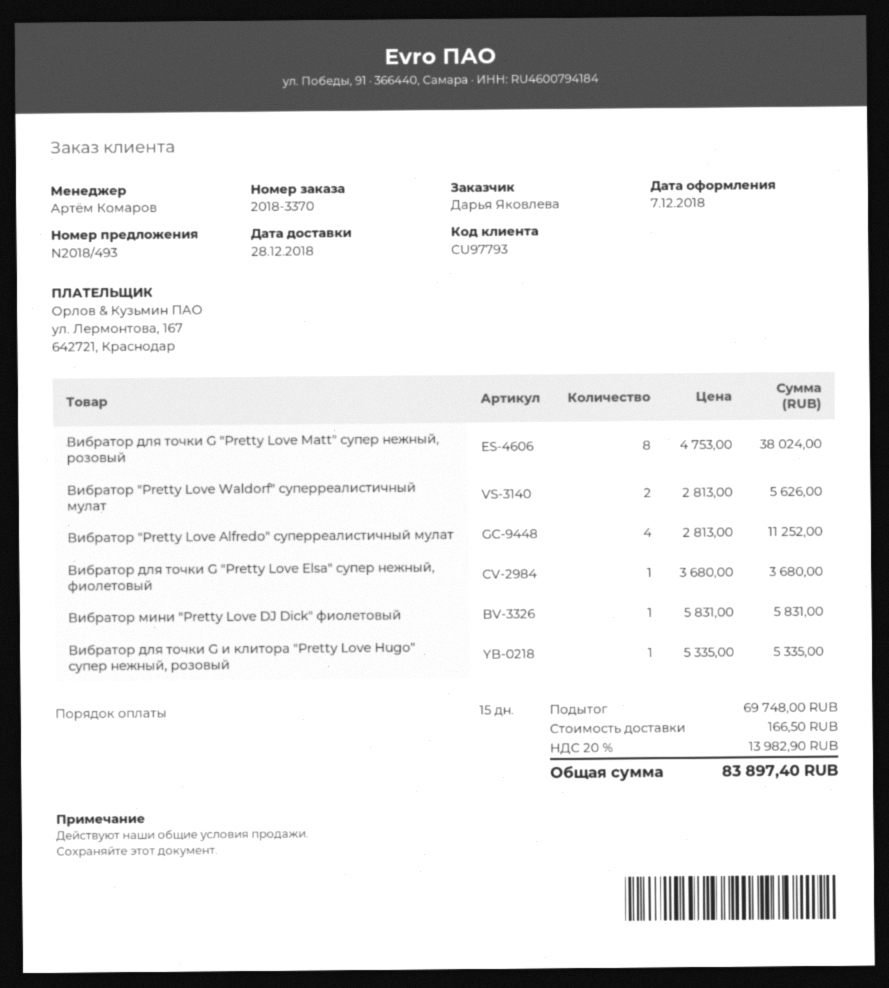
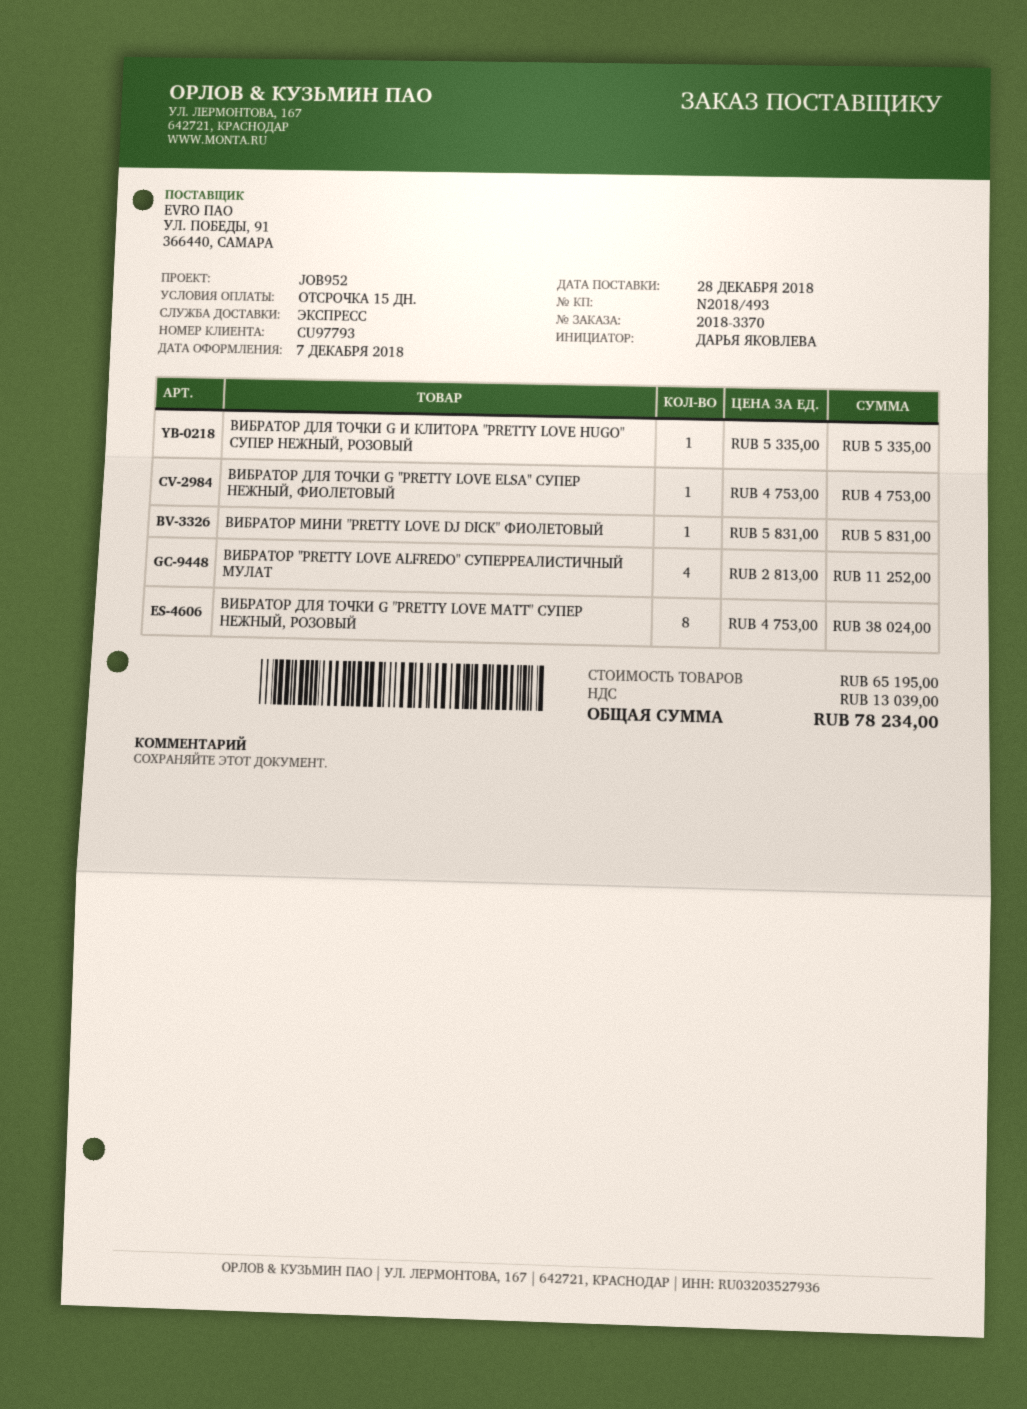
Вибратор "Pretty Love Waldorf" суперреалистичный мулат: 2 x 2813.00 = 5626.00 -> none
Вибратор для точки G "Pretty Love Elsa" супер нежный, фиолетовый: 1 x 3680.00 = 3680.00 -> 1 x 4753.00 = 4753.00
subtotal: 69748.00 -> 65195.00
shipping: 166.50 -> none
tax: 13982.90 -> 13039.00
total: 83897.40 -> 78234.00

